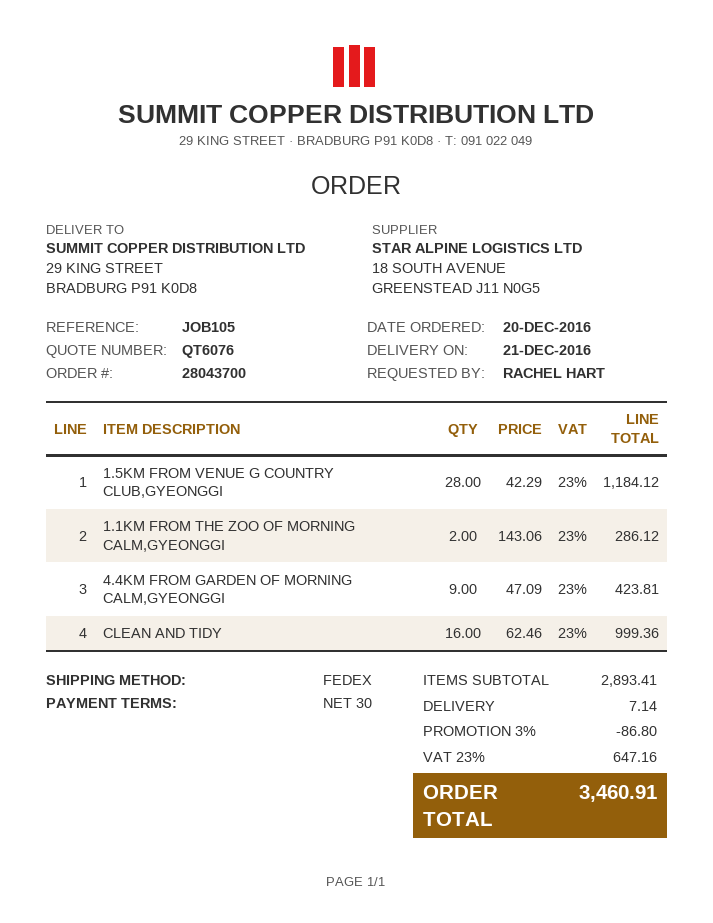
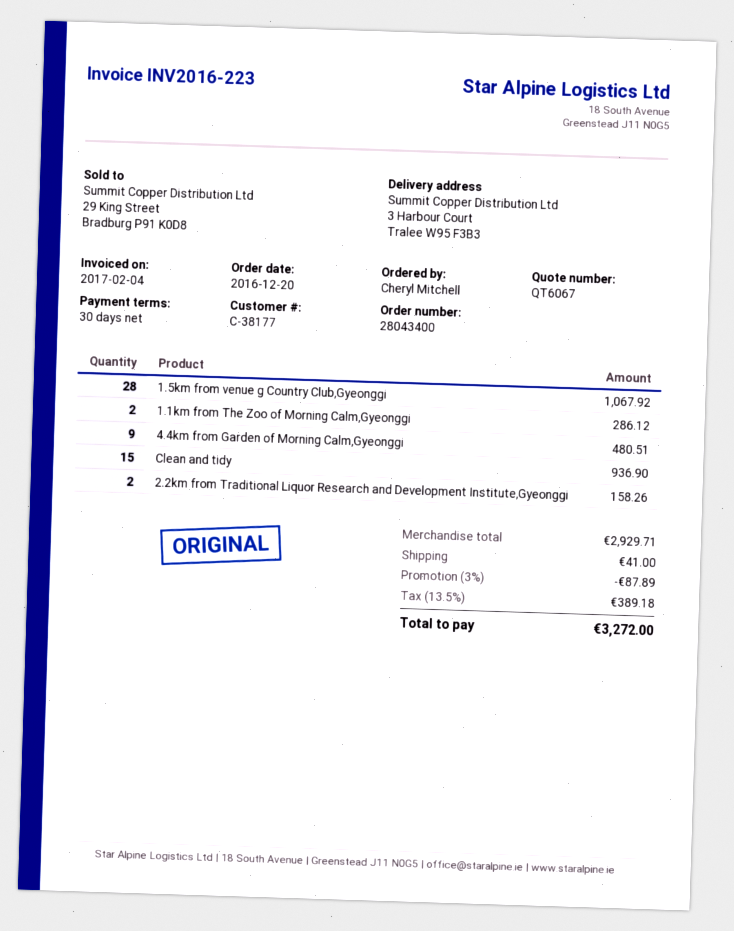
quote number: QT6076 -> QT6067
order number: 28043700 -> 28043400
ordered by: RACHEL HART -> Cheryl Mitchell
ship to: 29 KING STREET, BRADBURG P91 K0D8 -> 3 Harbour Court, Tralee W95 F3B3
1.5KM FROM VENUE G COUNTRY CLUB,GYEONGGI: 28 for 1184.12 -> 28 for 1067.92
4.4KM FROM GARDEN OF MORNING CALM,GYEONGGI: 9 for 423.81 -> 9 for 480.51
CLEAN AND TIDY: 16 for 999.36 -> 15 for 936.90
2.2km from Traditional Liquor Research and Development Institute,Gyeonggi: none -> 2 for 158.26
subtotal: 2893.41 -> 2929.71
discount: 3% = 86.80 -> 3% = 87.89
shipping: 7.14 -> 41.00
tax: 23% = 647.16 -> 13.5% = 389.18
total: 3460.91 -> 3272.00

